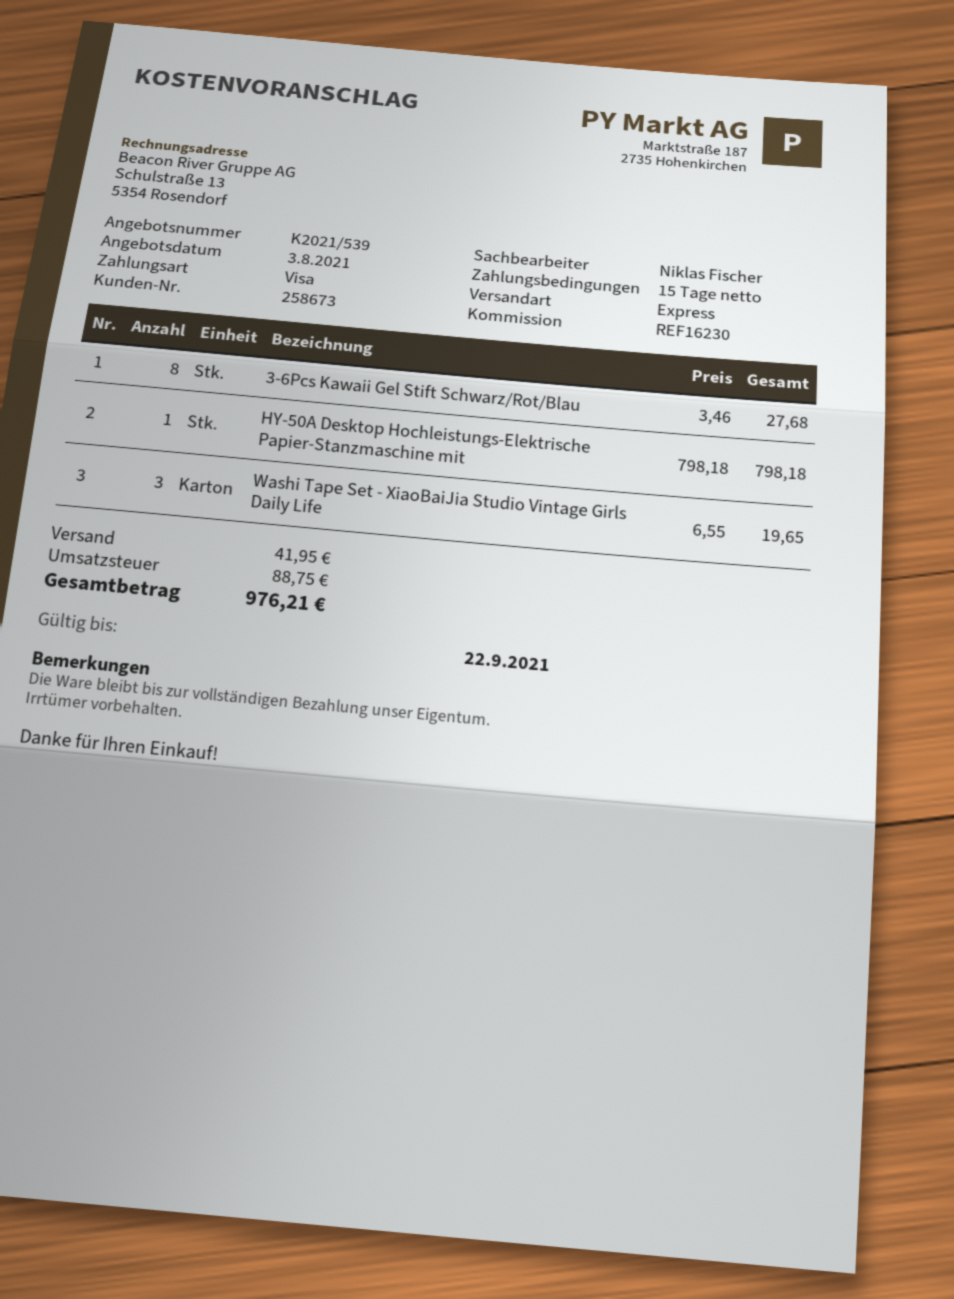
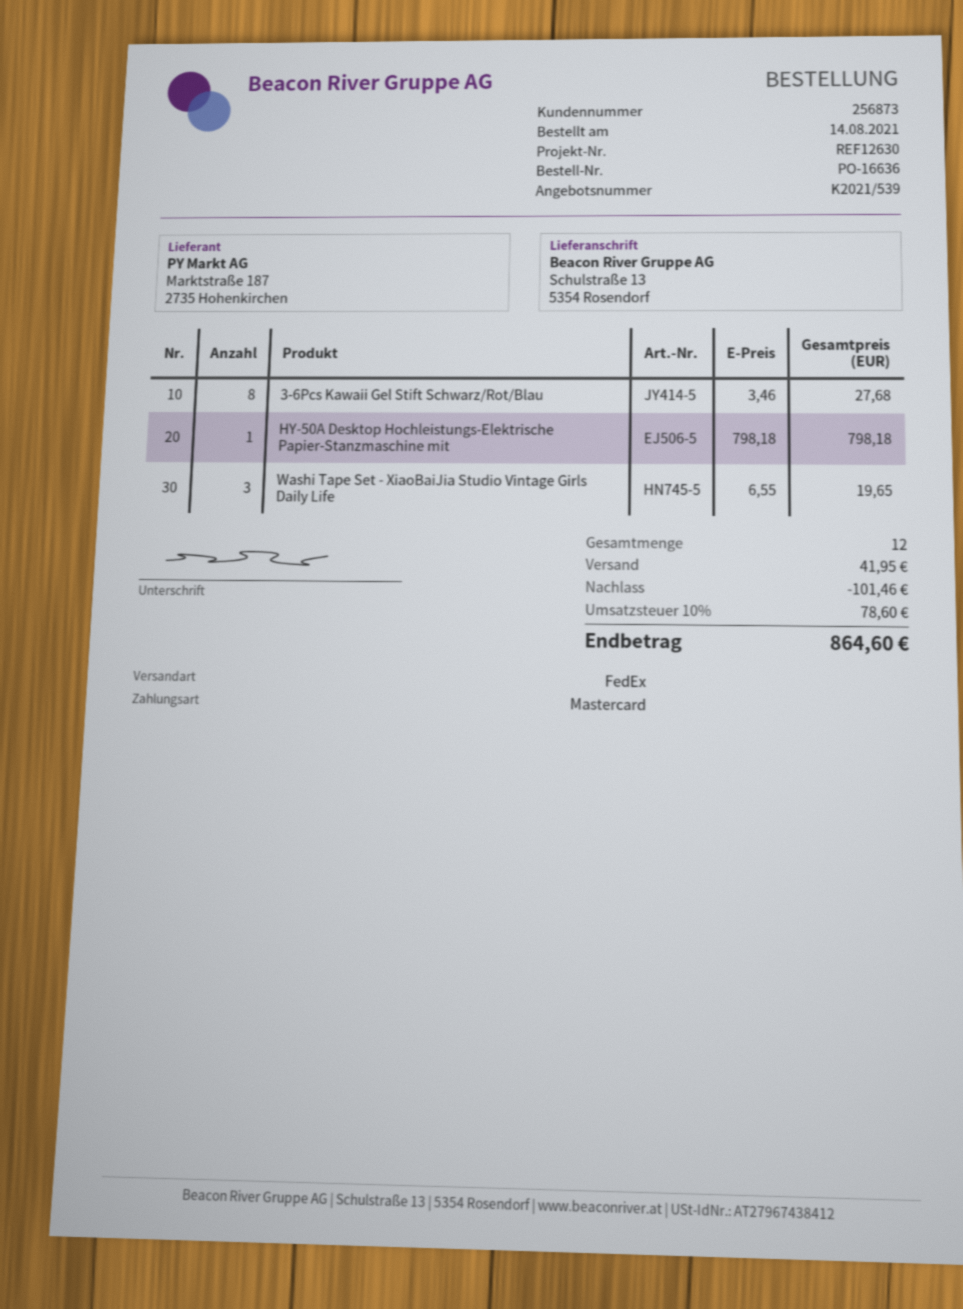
customer number: 258673 -> 256873
reference: REF16230 -> REF12630
payment method: Visa -> Mastercard
shipping method: express -> FedEx
discount: none -> 101.46
tax: 88.75 -> 78.60
total: 976.21 -> 864.60

